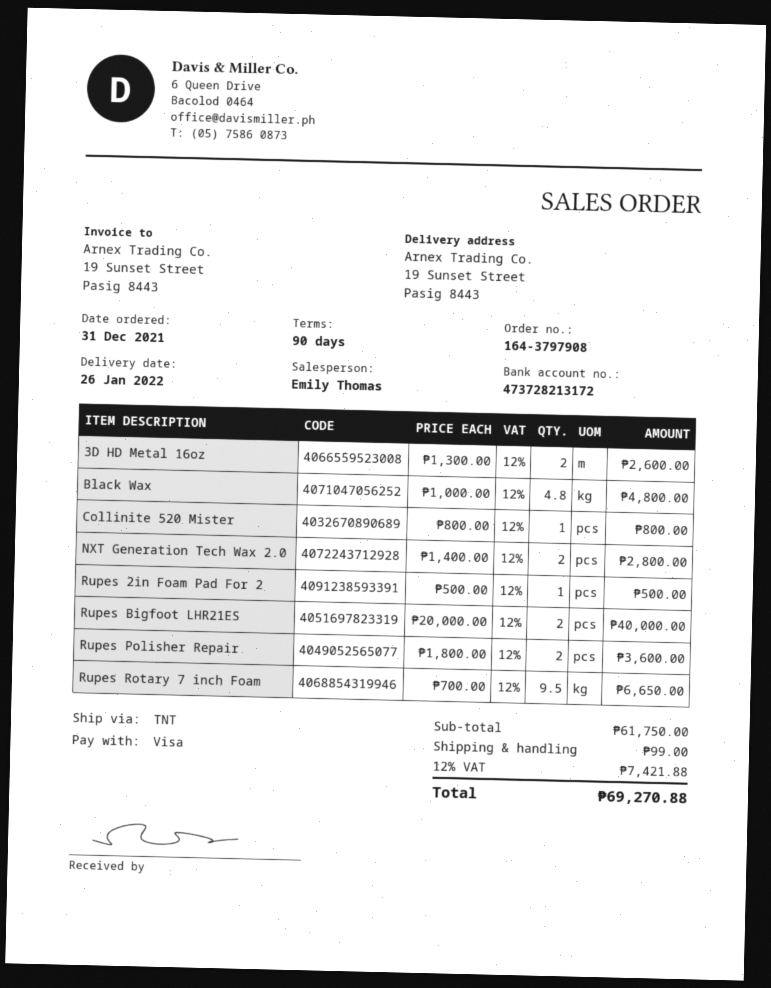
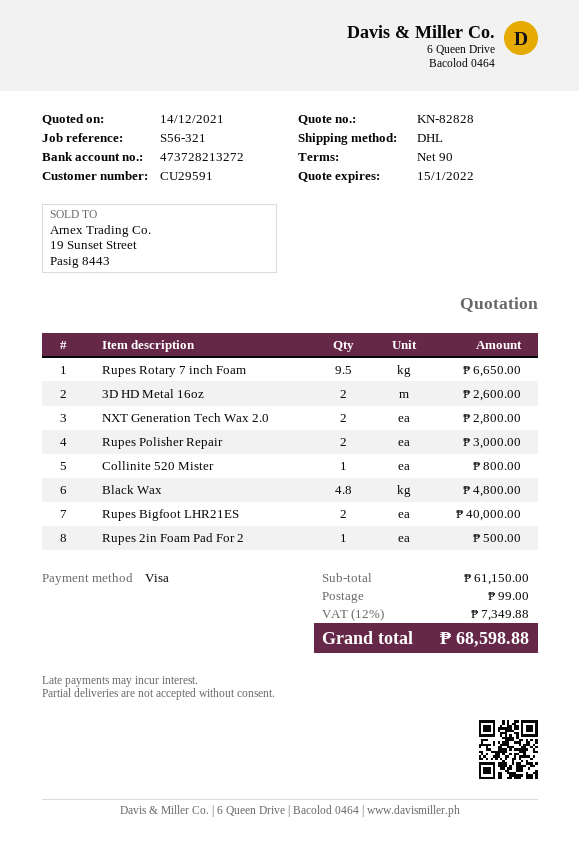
bank account: 473728213172 -> 473728213272
shipping method: TNT -> DHL
Rupes Polisher Repair: 2 for 3600.00 -> 2 for 3000.00
subtotal: 61750.00 -> 61150.00
tax: 12% = 7421.88 -> 12% = 7349.88
total: 69270.88 -> 68598.88

